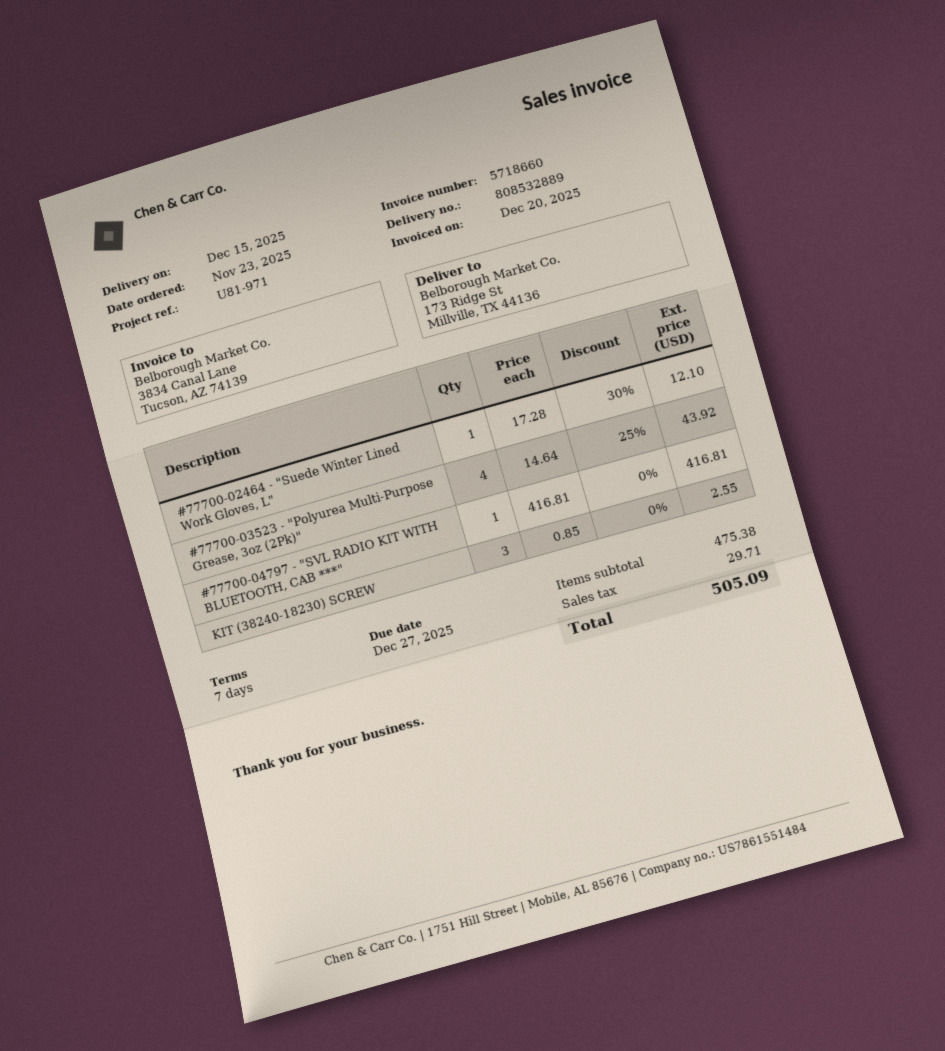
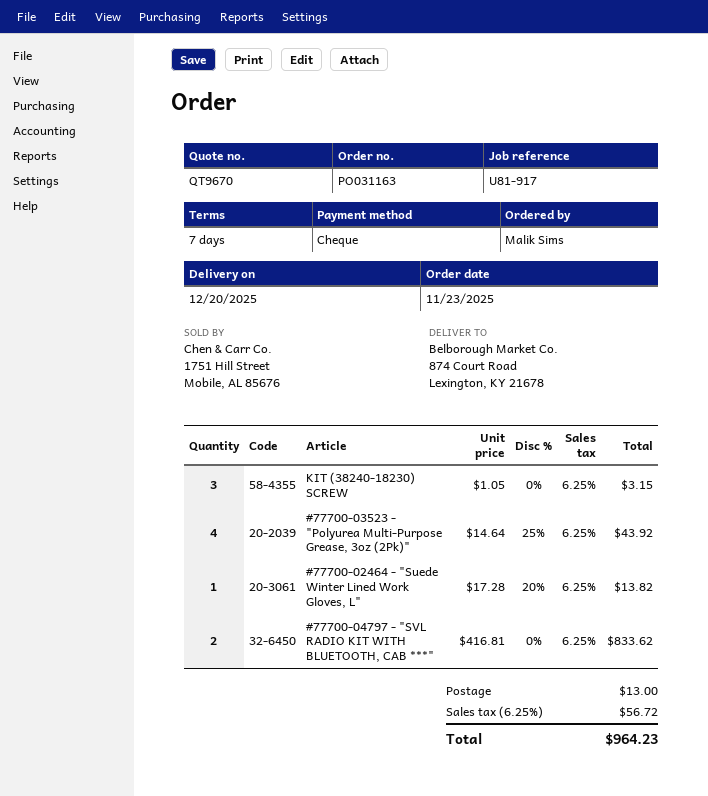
delivery date: 2025-12-15 -> 2025-12-20
reference: U81-971 -> U81-917
ship to: 173 Ridge St, Millville, TX 44136 -> 874 Court Road, Lexington, KY 21678
#77700-02464 - "Suede Winter Lined Work Gloves, L": 1 x 17.28 - 30% = 12.10 -> 1 x 17.28 - 20% = 13.82
#77700-04797 - "SVL RADIO KIT WITH BLUETOOTH, CAB ***": 1 x 416.81 = 416.81 -> 2 x 416.81 = 833.62
KIT (38240-18230) SCREW: 3 x 0.85 = 2.55 -> 3 x 1.05 = 3.15
shipping: none -> 13.00
tax: 29.71 -> 56.72
total: 505.09 -> 964.23

